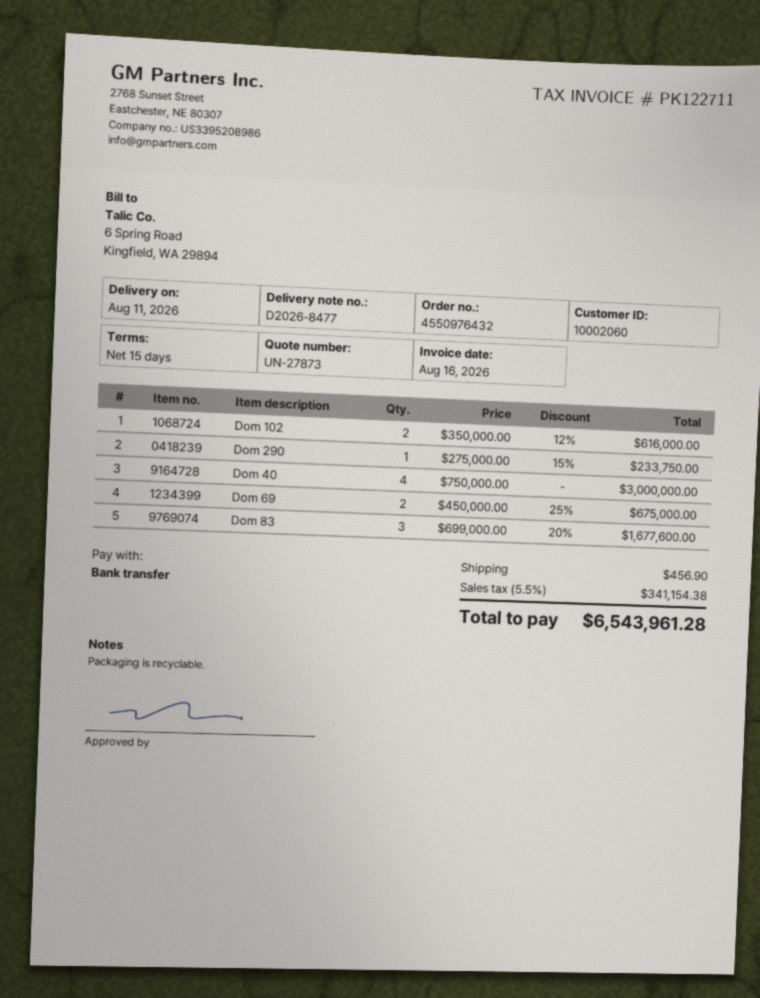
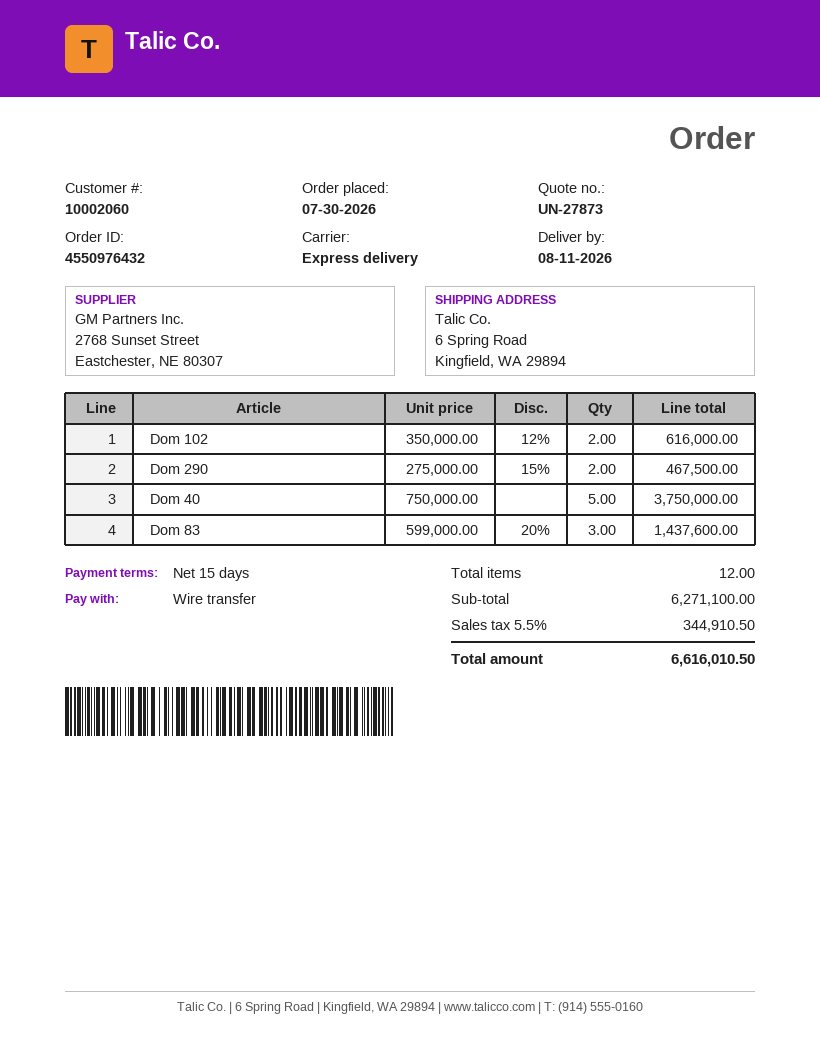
Dom 290: 1 x 275000.00 - 15% = 233750.00 -> 2 x 275000.00 - 15% = 467500.00
Dom 40: 4 x 750000.00 = 3000000.00 -> 5 x 750000.00 = 3750000.00
Dom 69: 2 x 450000.00 - 25% = 675000.00 -> none
Dom 83: 3 x 699000.00 - 20% = 1677600.00 -> 3 x 599000.00 - 20% = 1437600.00
shipping: 456.90 -> none
tax: 5.5% = 341154.38 -> 5.5% = 344910.50
total: 6543961.28 -> 6616010.50

